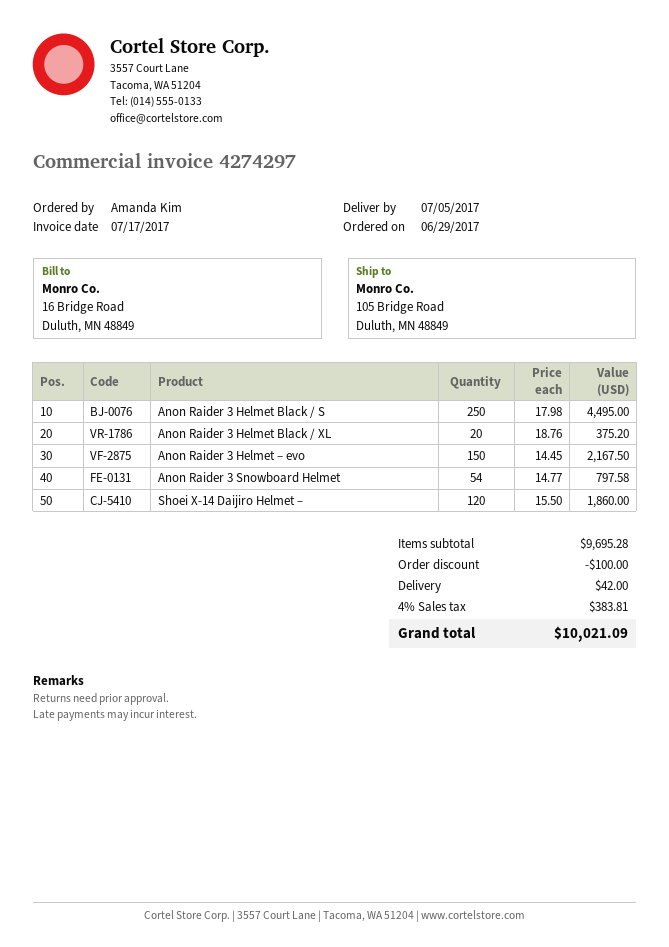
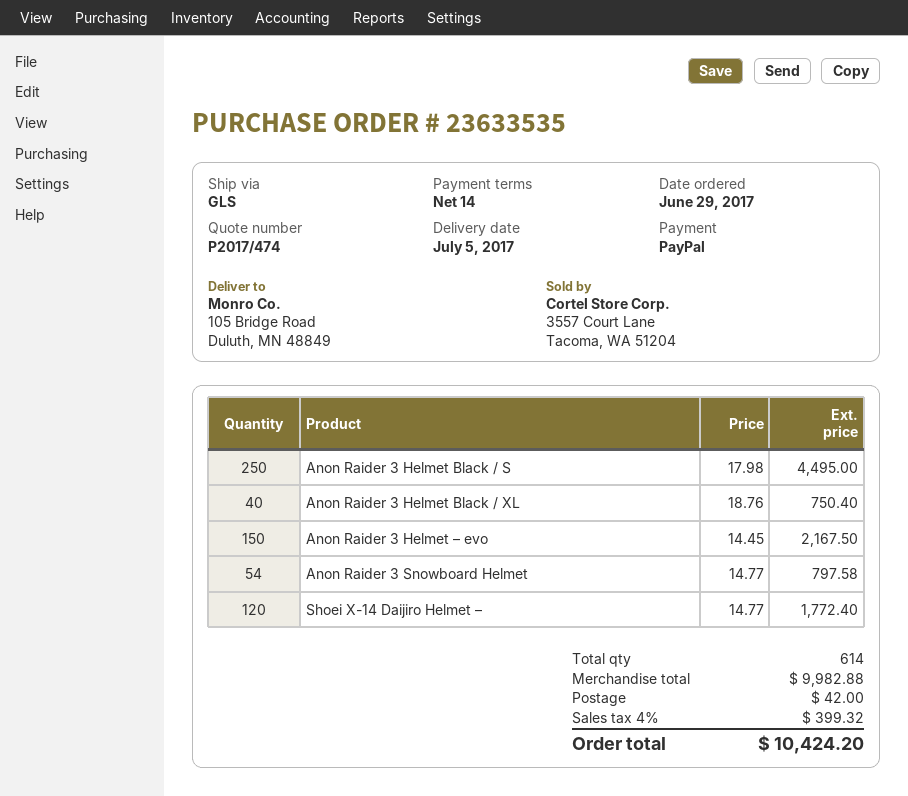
Anon Raider 3 Helmet Black / XL: 20 x 18.76 = 375.20 -> 40 x 18.76 = 750.40
Shoei X-14 Daijiro Helmet –: 120 x 15.50 = 1860.00 -> 120 x 14.77 = 1772.40
subtotal: 9695.28 -> 9982.88
discount: 100.00 -> none
tax: 4% = 383.81 -> 4% = 399.32
total: 10021.09 -> 10424.20

